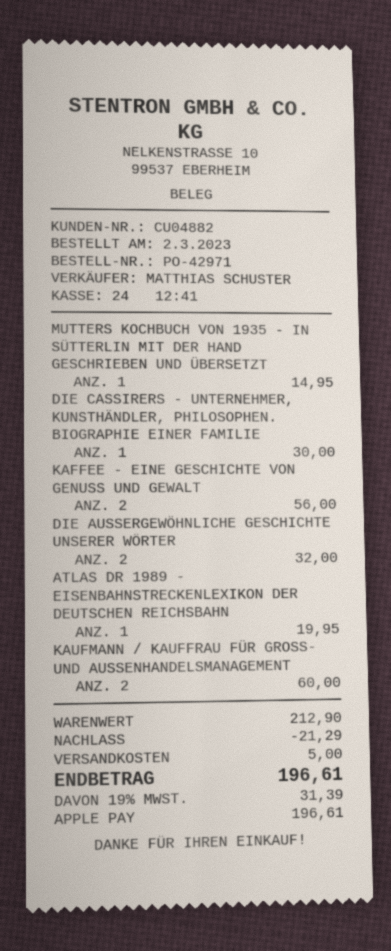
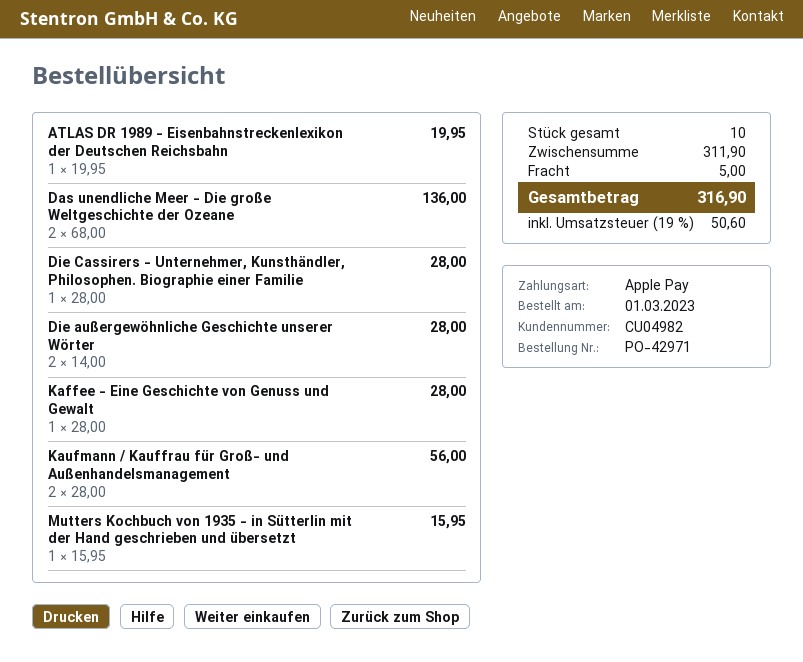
order date: 2023-03-02 -> 2023-03-01
customer number: CU04882 -> CU04982
MUTTERS KOCHBUCH VON 1935 - IN SÜTTERLIN MIT DER HAND GESCHRIEBEN UND ÜBERSETZT: 1 for 14.95 -> 1 for 15.95
DIE CASSIRERS - UNTERNEHMER, KUNSTHÄNDLER, PHILOSOPHEN. BIOGRAPHIE EINER FAMILIE: 1 for 30.00 -> 1 for 28.00
KAFFEE - EINE GESCHICHTE VON GENUSS UND GEWALT: 2 for 56.00 -> 1 for 28.00
DIE AUSSERGEWÖHNLICHE GESCHICHTE UNSERER WÖRTER: 2 for 32.00 -> 2 for 28.00
KAUFMANN / KAUFFRAU FÜR GROSS- UND AUSSENHANDELSMANAGEMENT: 2 for 60.00 -> 2 for 56.00
Das unendliche Meer - Die große Weltgeschichte der Ozeane: none -> 2 for 136.00
subtotal: 212.90 -> 311.90
discount: 21.29 -> none
tax: 19% = 31.39 -> 19% = 50.60
total: 196.61 -> 316.90

